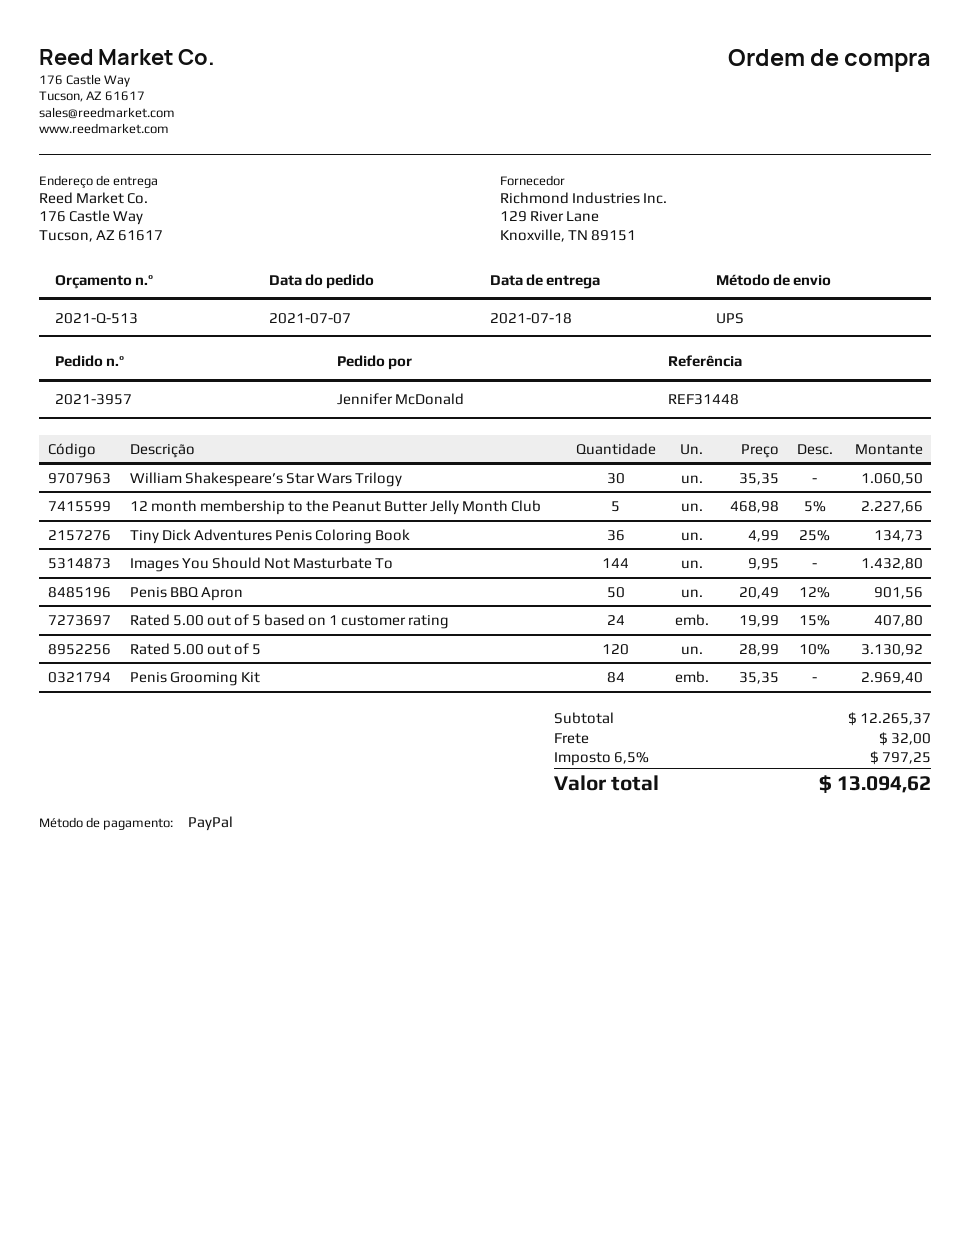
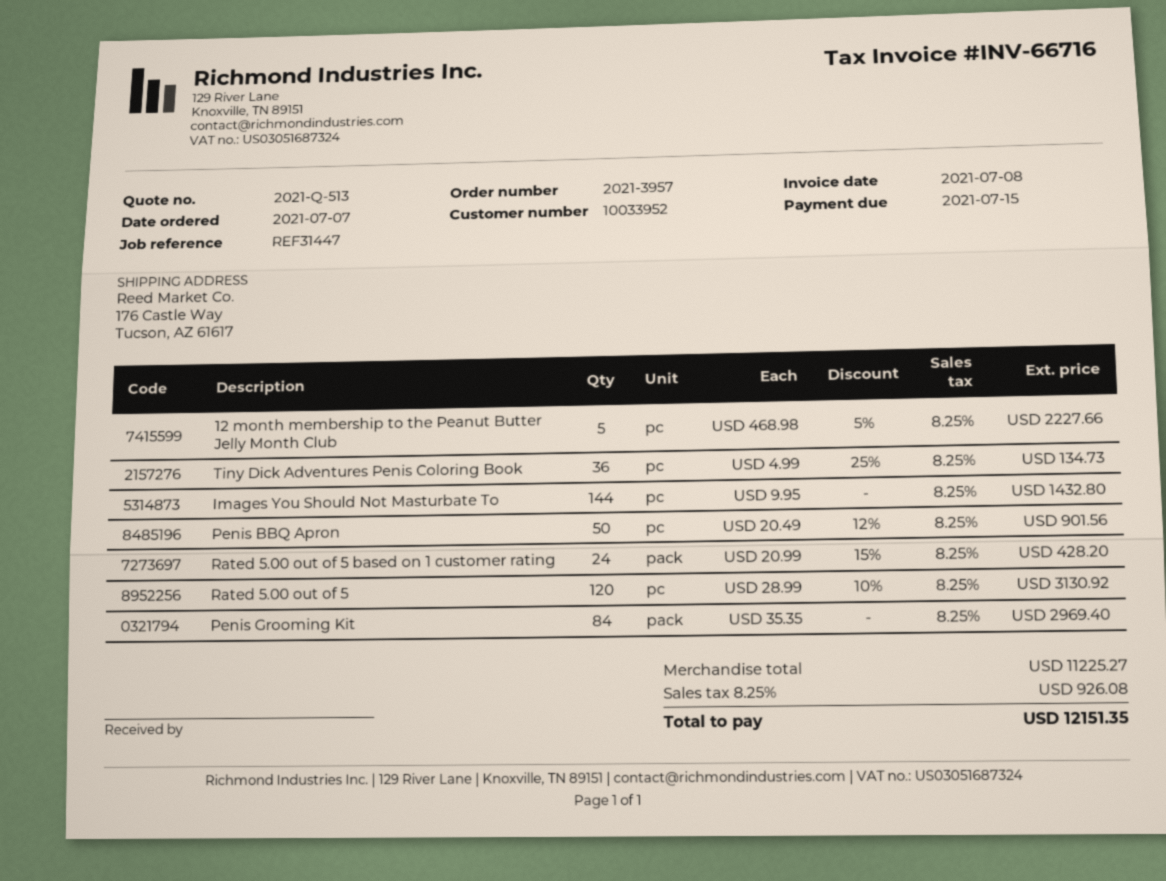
reference: REF31448 -> REF31447
William Shakespeare’s Star Wars Trilogy: 30 x 35.35 = 1060.50 -> none
Rated 5.00 out of 5 based on 1 customer rating: 24 x 19.99 - 15% = 407.80 -> 24 x 20.99 - 15% = 428.20
subtotal: 12265.37 -> 11225.27
shipping: 32.00 -> none
tax: 6.5% = 797.25 -> 8.25% = 926.08
total: 13094.62 -> 12151.35

